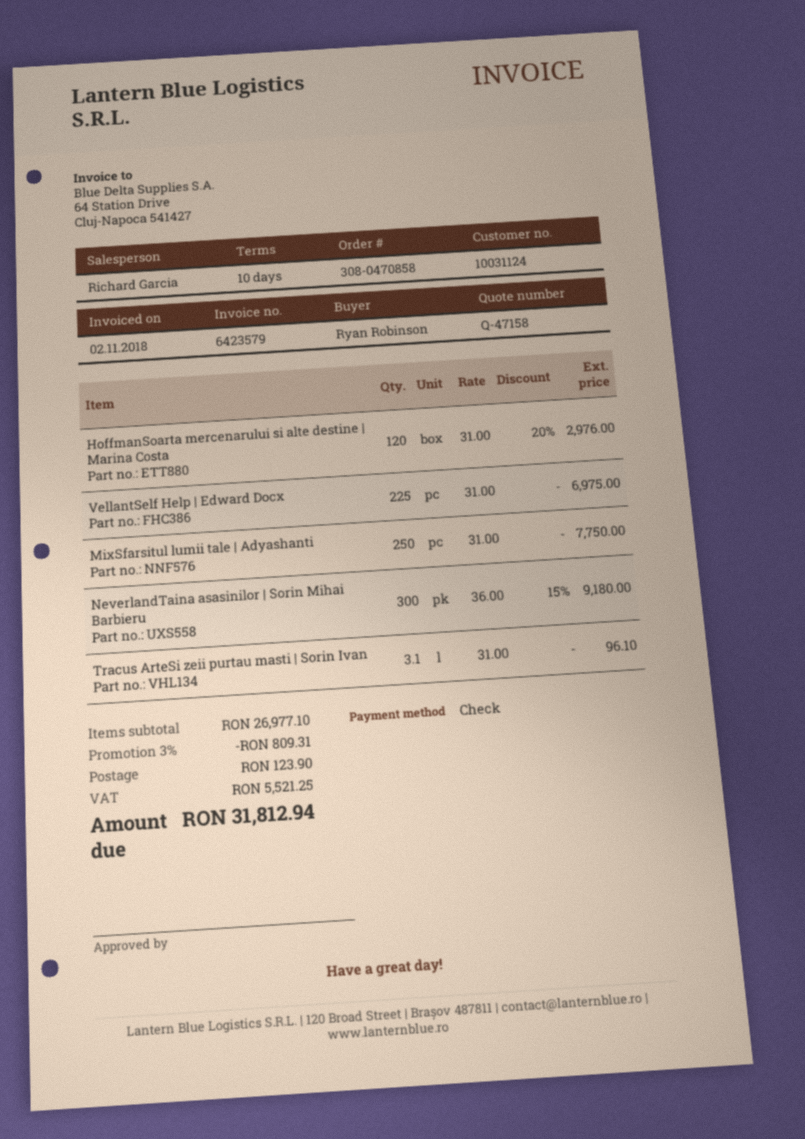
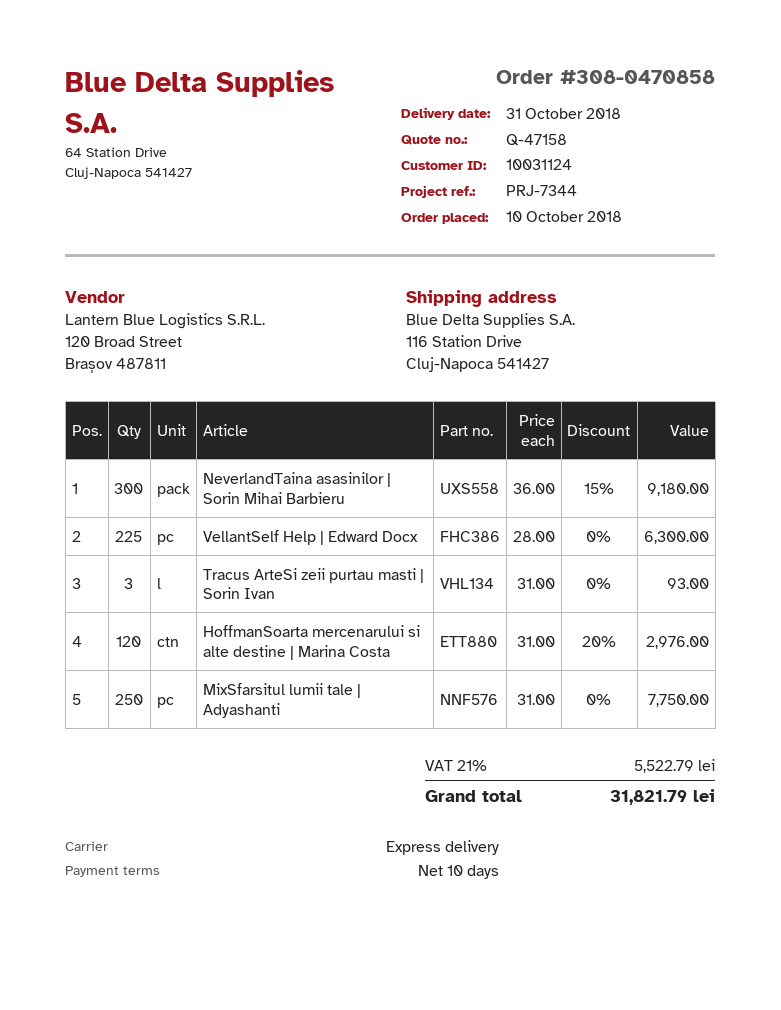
VellantSelf Help | Edward Docx: 225 x 31.00 = 6975.00 -> 225 x 28.00 = 6300.00
Tracus ArteSi zeii purtau masti | Sorin Ivan: 3.1 x 31.00 = 96.10 -> 3 x 31.00 = 93.00
discount: 3% = 809.31 -> none
shipping: 123.90 -> none
tax: 5521.25 -> 5522.79
total: 31812.94 -> 31821.79

